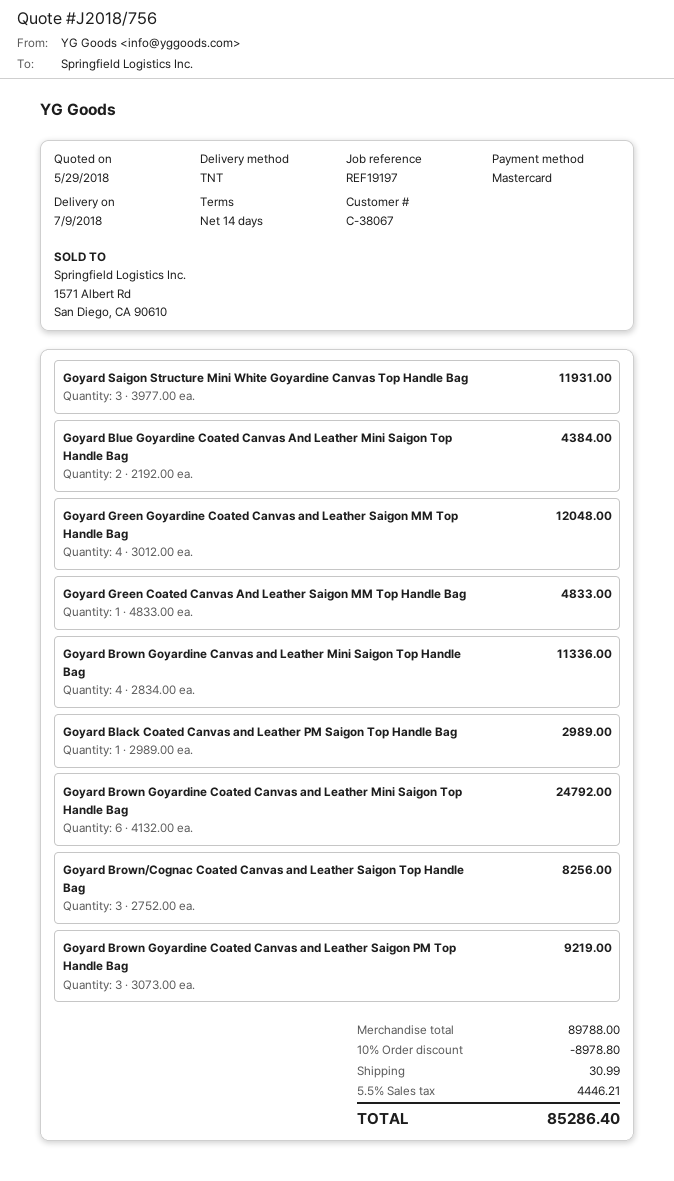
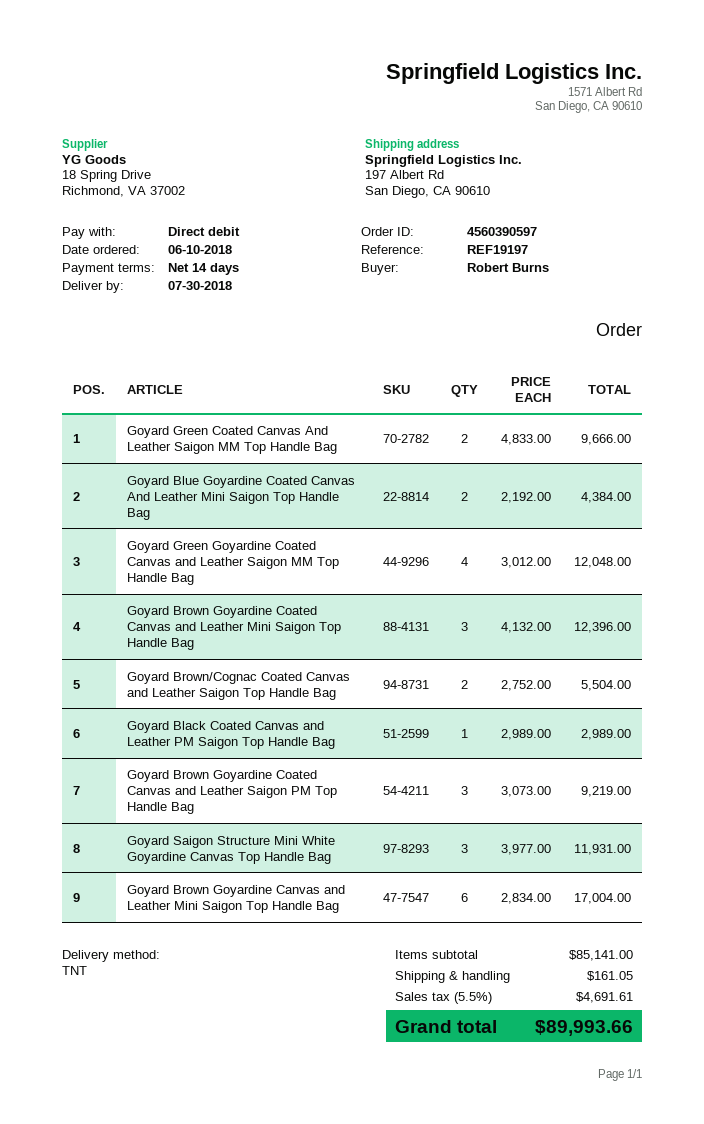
delivery date: 2018-07-09 -> 2018-07-30
payment method: Mastercard -> direct debit
Goyard Green Coated Canvas And Leather Saigon MM Top Handle Bag: 1 x 4833.00 = 4833.00 -> 2 x 4833.00 = 9666.00
Goyard Brown Goyardine Canvas and Leather Mini Saigon Top Handle Bag: 4 x 2834.00 = 11336.00 -> 6 x 2834.00 = 17004.00
Goyard Brown Goyardine Coated Canvas and Leather Mini Saigon Top Handle Bag: 6 x 4132.00 = 24792.00 -> 3 x 4132.00 = 12396.00
Goyard Brown/Cognac Coated Canvas and Leather Saigon Top Handle Bag: 3 x 2752.00 = 8256.00 -> 2 x 2752.00 = 5504.00
subtotal: 89788.00 -> 85141.00
discount: 10% = 8978.80 -> none
shipping: 30.99 -> 161.05
tax: 5.5% = 4446.21 -> 5.5% = 4691.61
total: 85286.40 -> 89993.66

